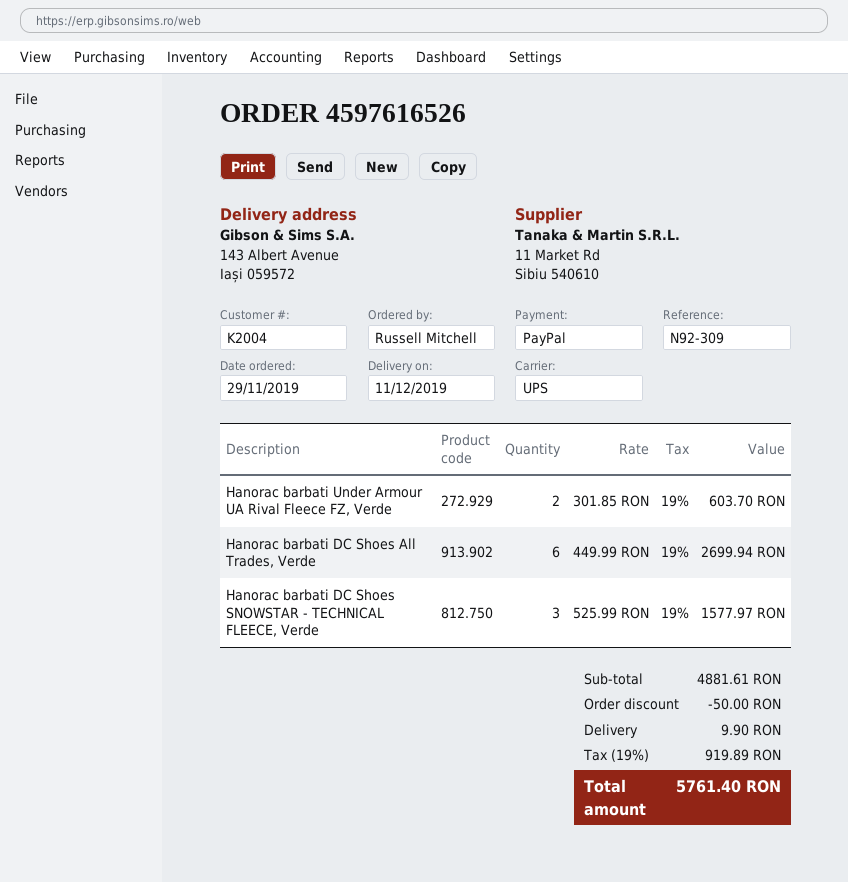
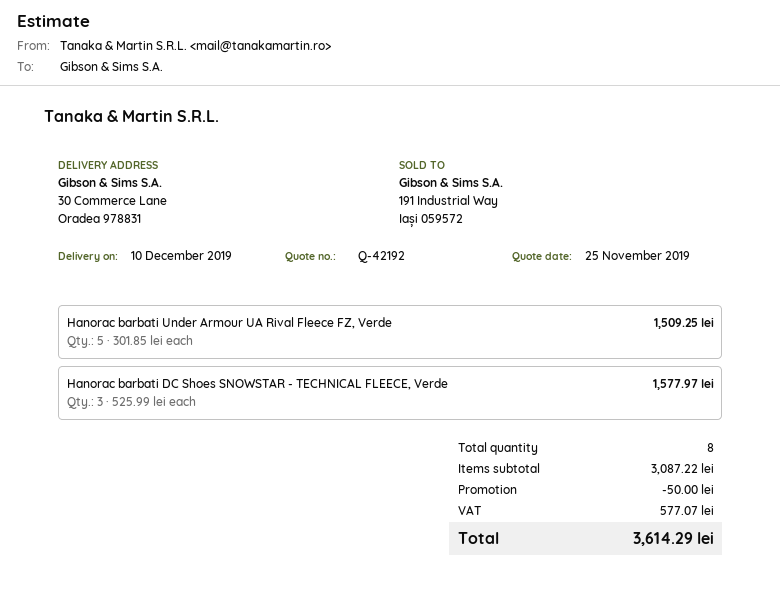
delivery date: 2019-12-11 -> 2019-12-10
ship to: 143 Albert Avenue, Iași 059572 -> 30 Commerce Lane, Oradea 978831
Hanorac barbati Under Armour UA Rival Fleece FZ, Verde: 2 x 301.85 = 603.70 -> 5 x 301.85 = 1509.25
Hanorac barbati DC Shoes All Trades, Verde: 6 x 449.99 = 2699.94 -> none
subtotal: 4881.61 -> 3087.22
shipping: 9.90 -> none
tax: 919.89 -> 577.07
total: 5761.40 -> 3614.29

